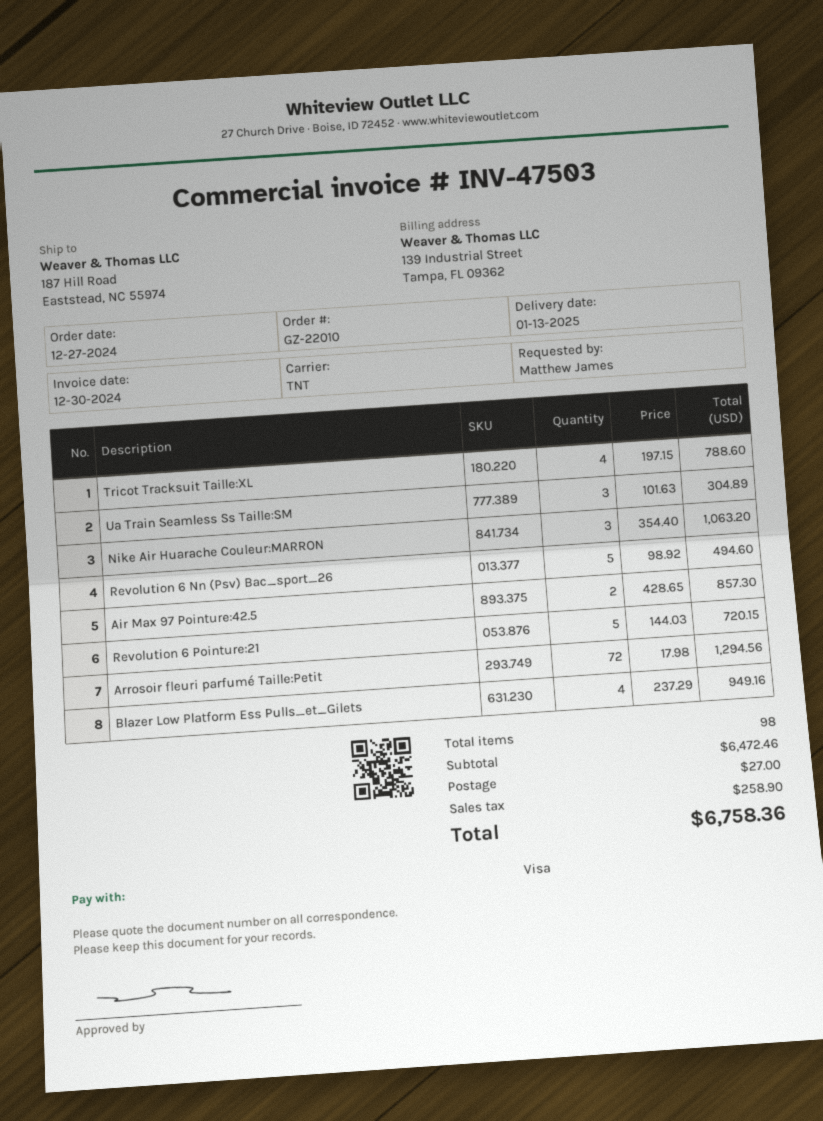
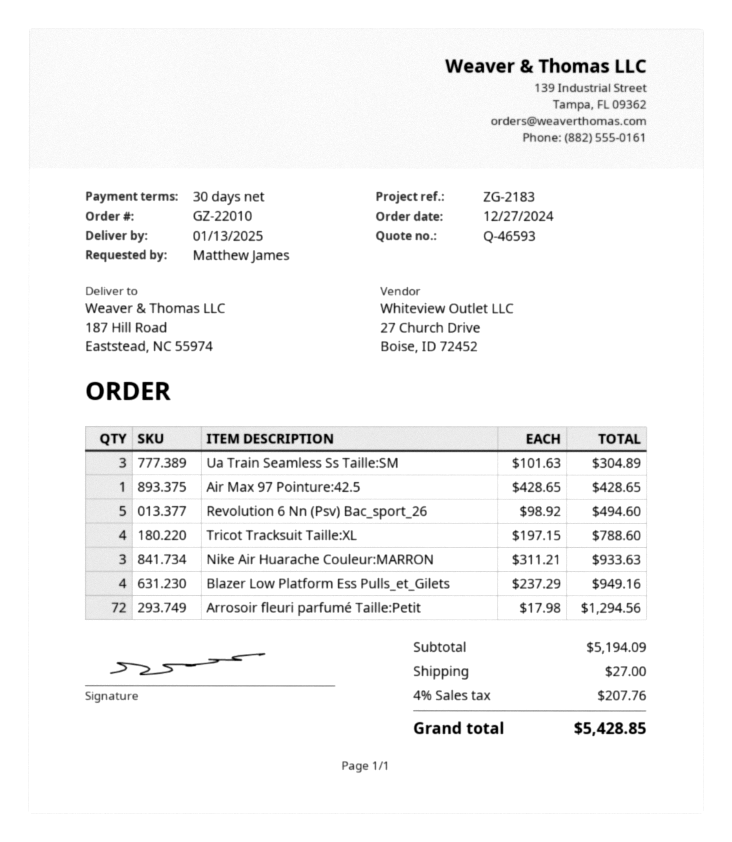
Nike Air Huarache Couleur:MARRON: 3 x 354.40 = 1063.20 -> 3 x 311.21 = 933.63
Air Max 97 Pointure:42.5: 2 x 428.65 = 857.30 -> 1 x 428.65 = 428.65
Revolution 6 Pointure:21: 5 x 144.03 = 720.15 -> none
subtotal: 6472.46 -> 5194.09
tax: 258.90 -> 207.76
total: 6758.36 -> 5428.85

